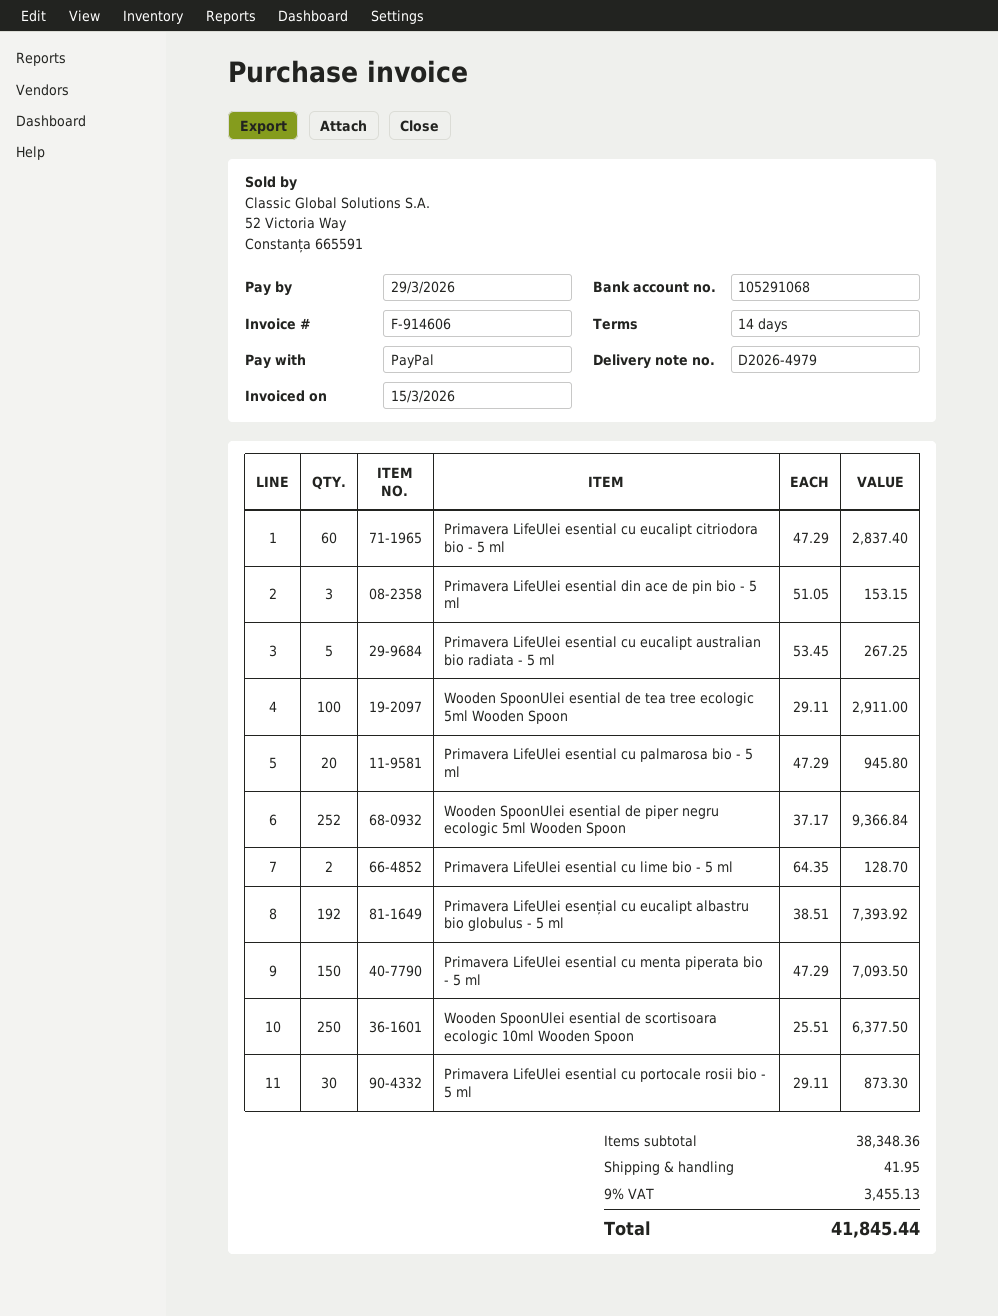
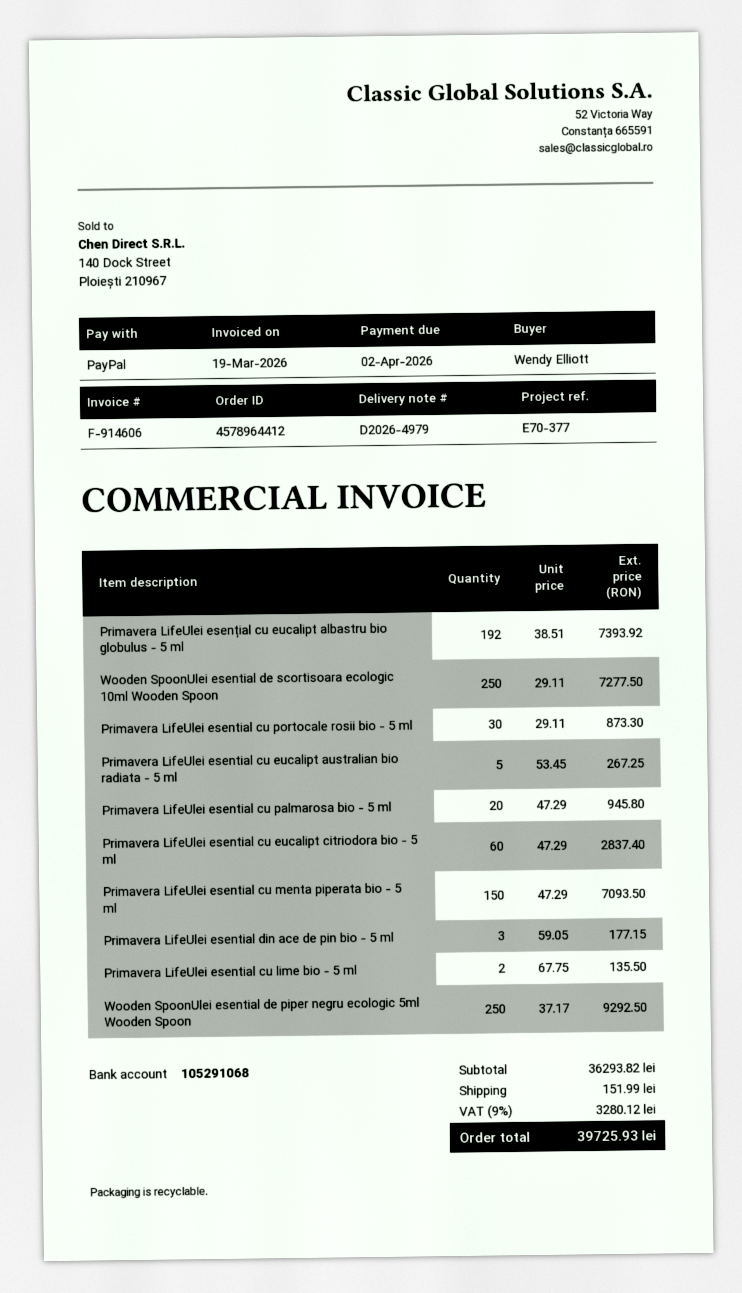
invoice date: 2026-03-15 -> 2026-03-19
due date: 2026-03-29 -> 2026-04-02
Primavera LifeUlei esential din ace de pin bio - 5 ml: 3 x 51.05 = 153.15 -> 3 x 59.05 = 177.15
Wooden SpoonUlei esential de tea tree ecologic 5ml Wooden Spoon: 100 x 29.11 = 2911.00 -> none
Wooden SpoonUlei esential de piper negru ecologic 5ml Wooden Spoon: 252 x 37.17 = 9366.84 -> 250 x 37.17 = 9292.50
Primavera LifeUlei esential cu lime bio - 5 ml: 2 x 64.35 = 128.70 -> 2 x 67.75 = 135.50
Wooden SpoonUlei esential de scortisoara ecologic 10ml Wooden Spoon: 250 x 25.51 = 6377.50 -> 250 x 29.11 = 7277.50
subtotal: 38348.36 -> 36293.82
shipping: 41.95 -> 151.99
tax: 9% = 3455.13 -> 9% = 3280.12
total: 41845.44 -> 39725.93

